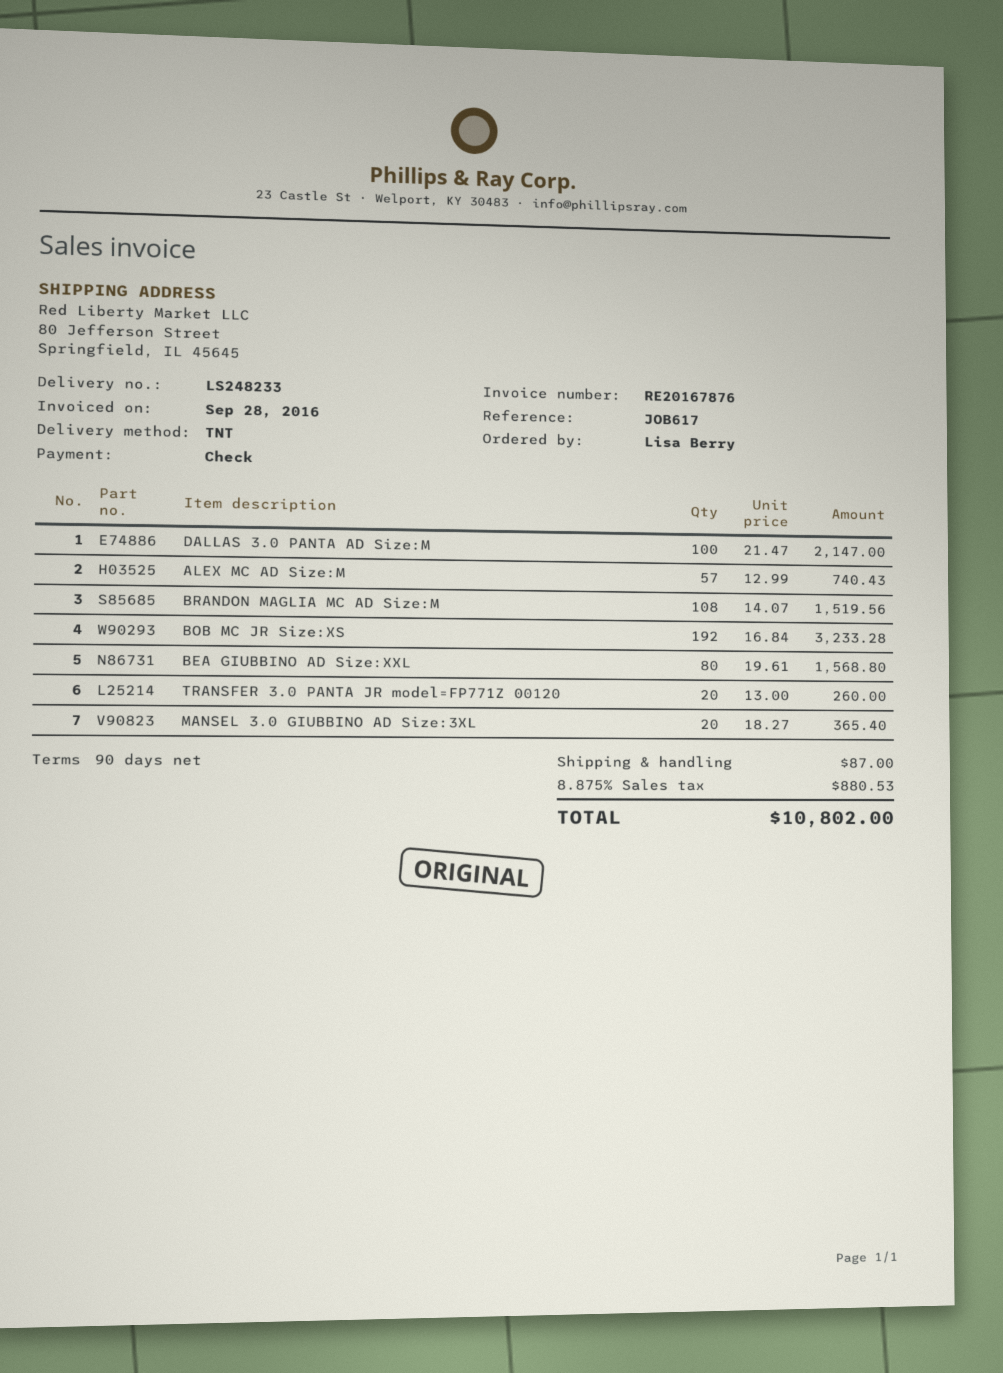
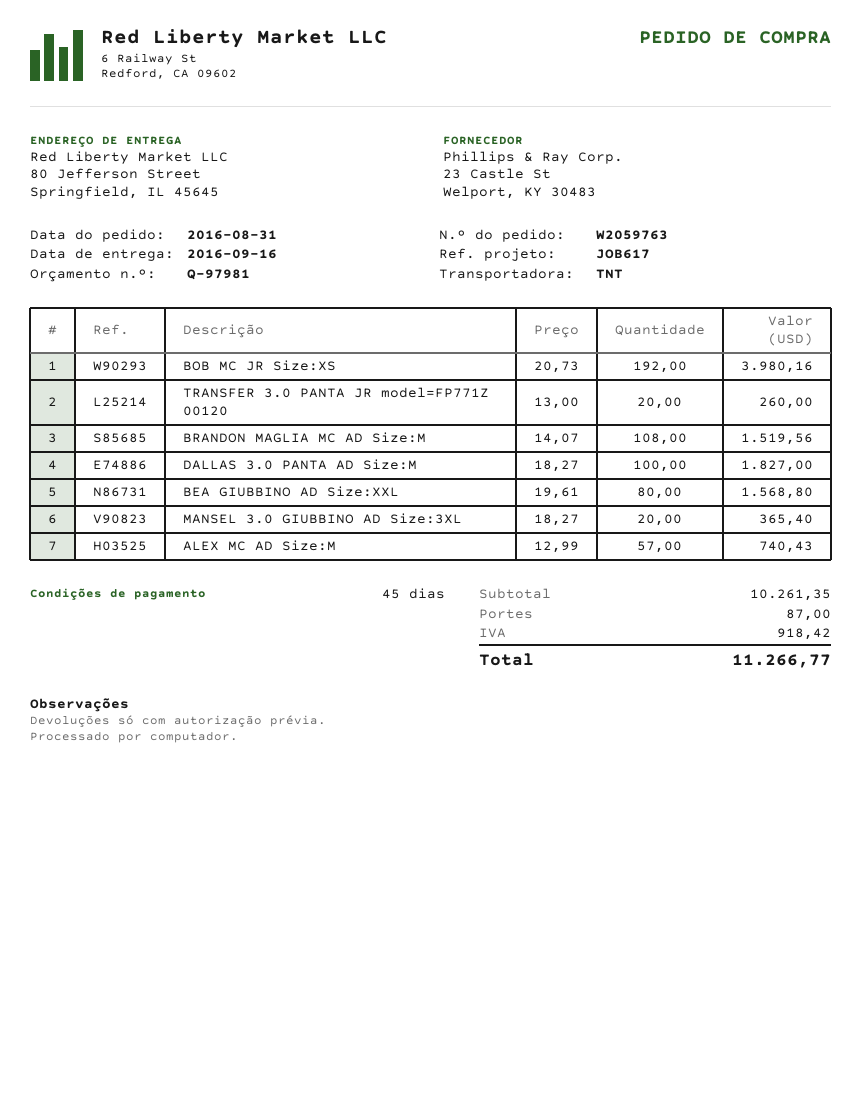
payment terms: 90 days -> 45 days
DALLAS 3.0 PANTA AD Size:M: 100 x 21.47 = 2147.00 -> 100 x 18.27 = 1827.00
BOB MC JR Size:XS: 192 x 16.84 = 3233.28 -> 192 x 20.73 = 3980.16
tax: 880.53 -> 918.42
total: 10802.00 -> 11266.77

